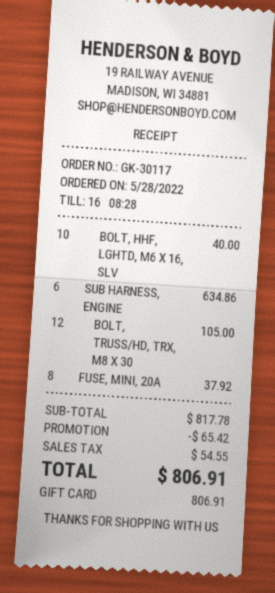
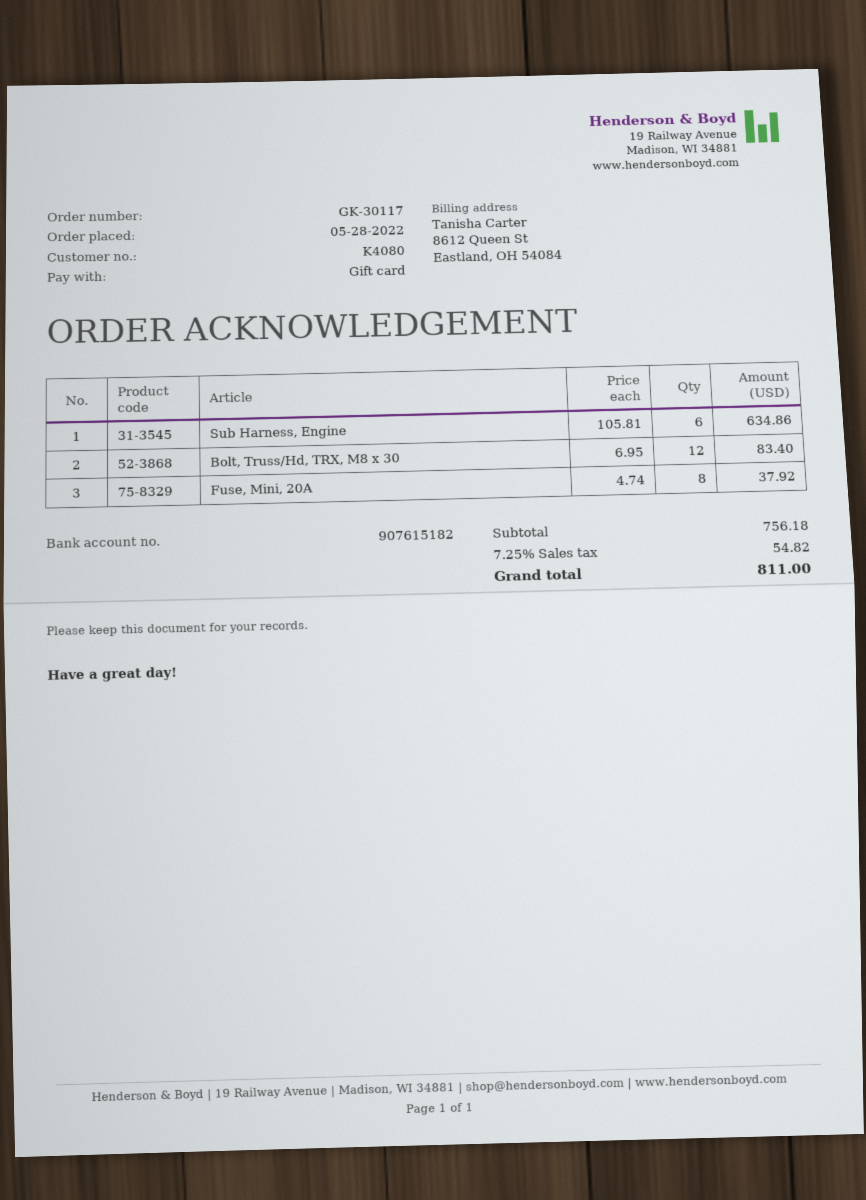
BOLT, HHF, LGHTD, M6 X 16, SLV: 10 for 40.00 -> none
BOLT, TRUSS/HD, TRX, M8 X 30: 12 for 105.00 -> 12 for 83.40
subtotal: 817.78 -> 756.18
discount: 65.42 -> none
tax: 54.55 -> 54.82
total: 806.91 -> 811.00

